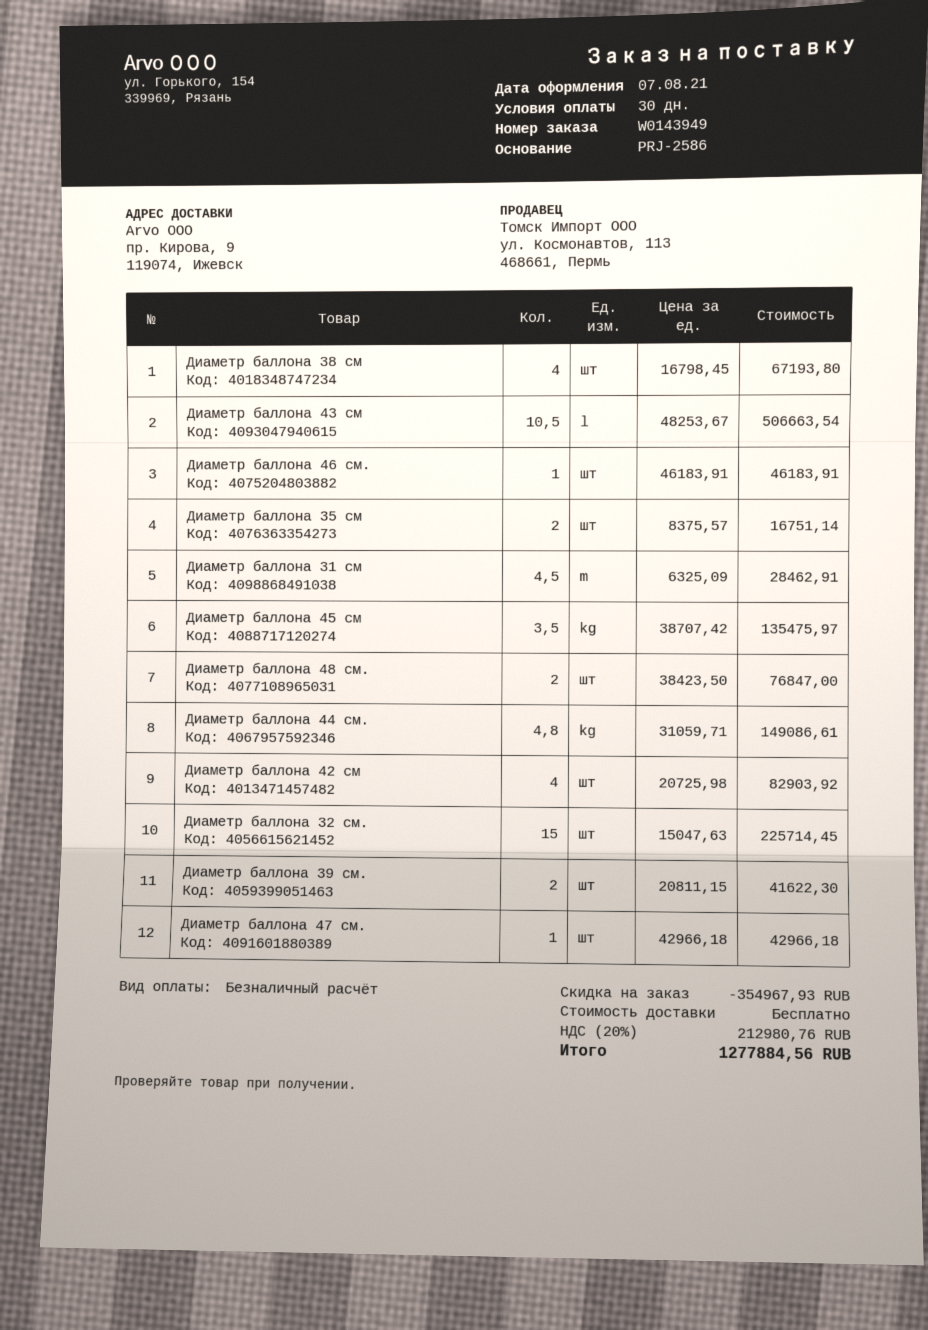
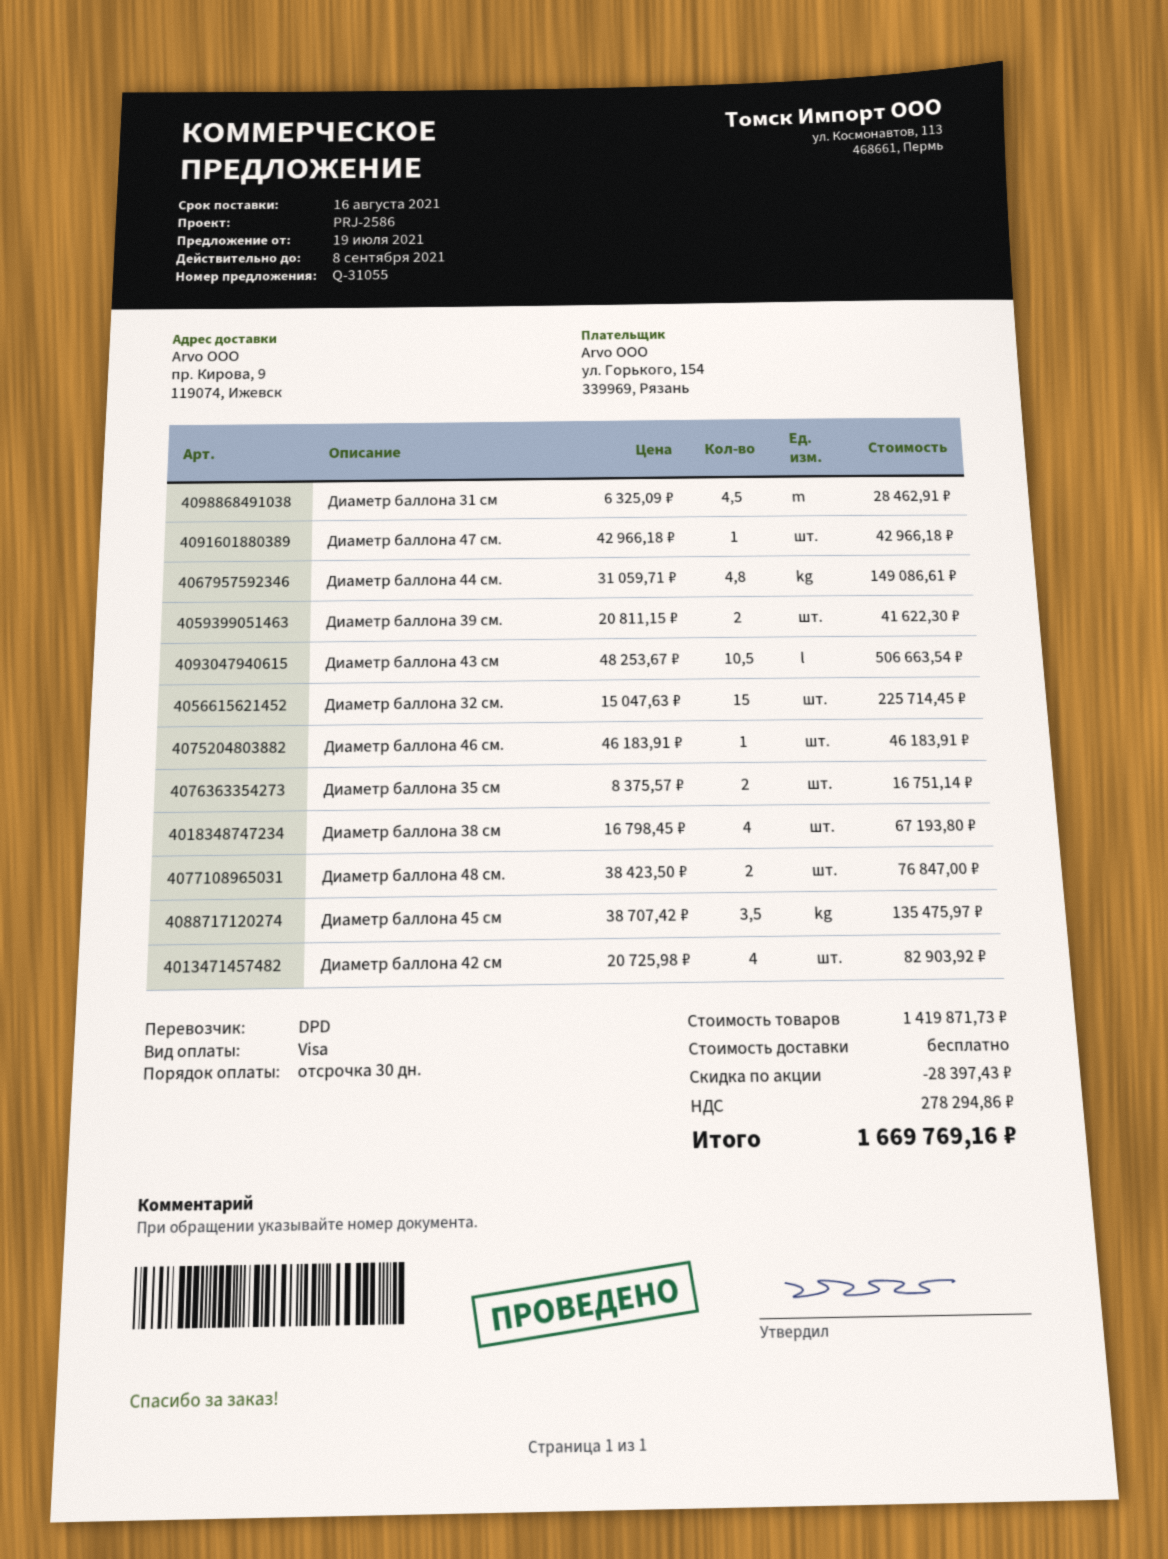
payment method: bank transfer -> Visa
discount: 354967.93 -> 28397.43
tax: 212980.76 -> 278294.86
total: 1277884.56 -> 1669769.16

